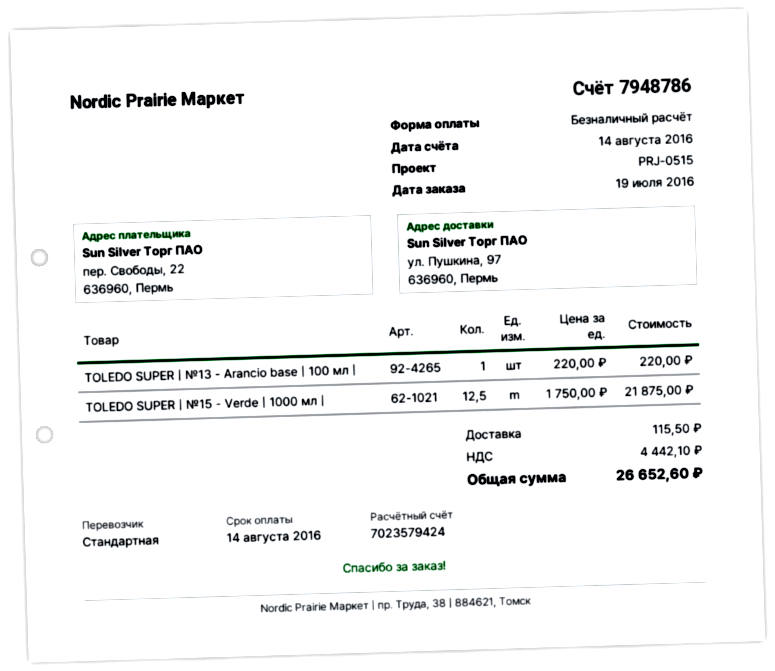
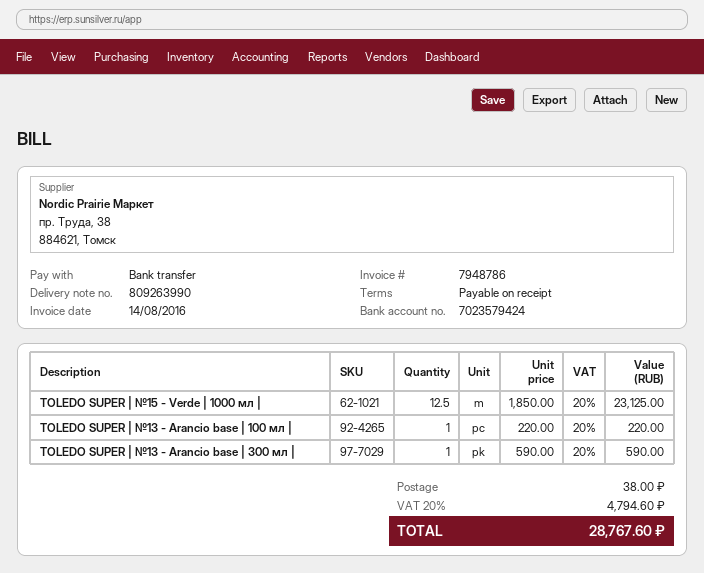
TOLEDO SUPER | №15 - Verde | 1000 мл |: 12.5 x 1750.00 = 21875.00 -> 12.5 x 1850.00 = 23125.00
TOLEDO SUPER | №13 - Arancio base | 300 мл |: none -> 1 x 590.00 = 590.00
shipping: 115.50 -> 38.00
tax: 4442.10 -> 4794.60
total: 26652.60 -> 28767.60

